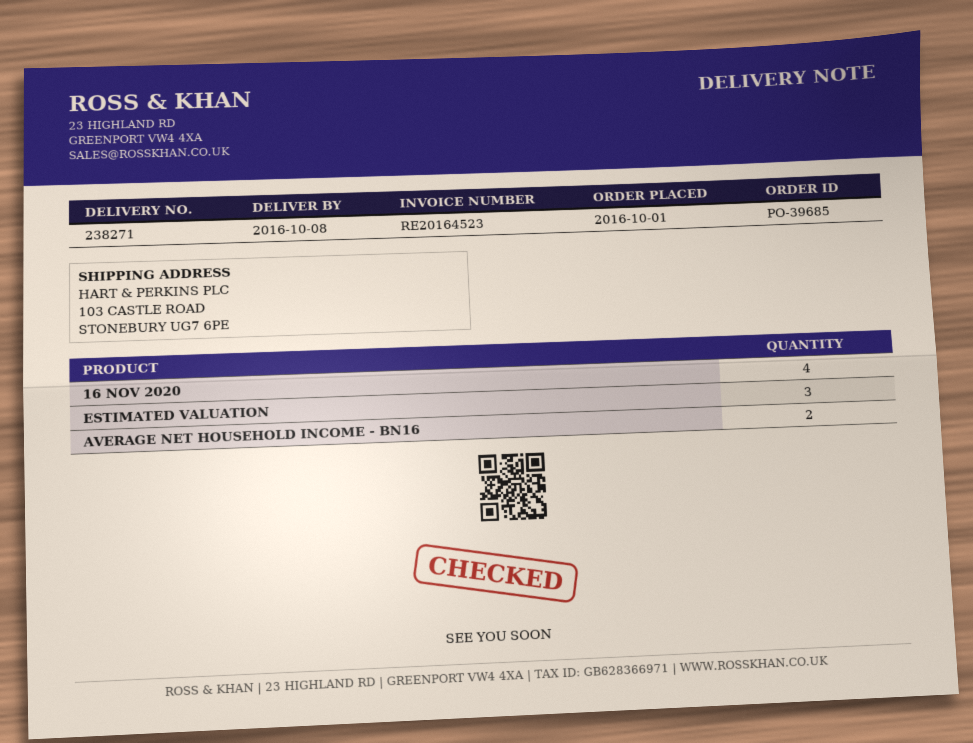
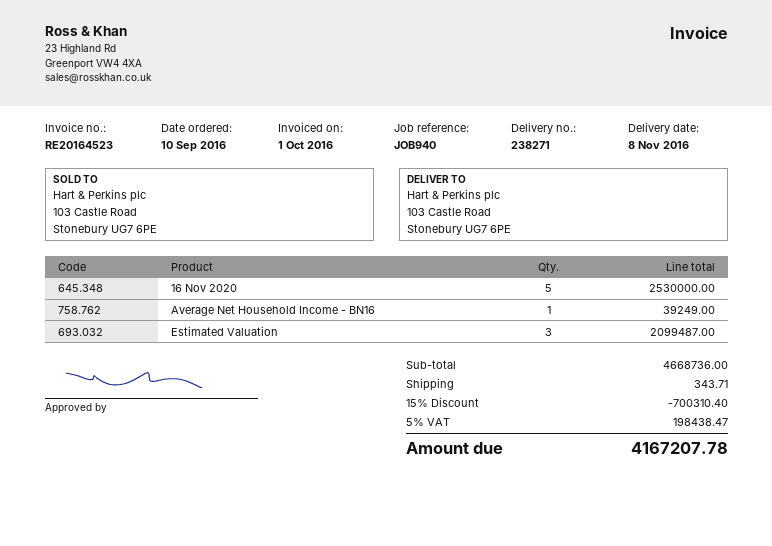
order date: 2016-10-01 -> 2016-09-10
delivery date: 2016-10-08 -> 2016-11-08
16 NOV 2020: 4 -> 5
AVERAGE NET HOUSEHOLD INCOME - BN16: 2 -> 1

